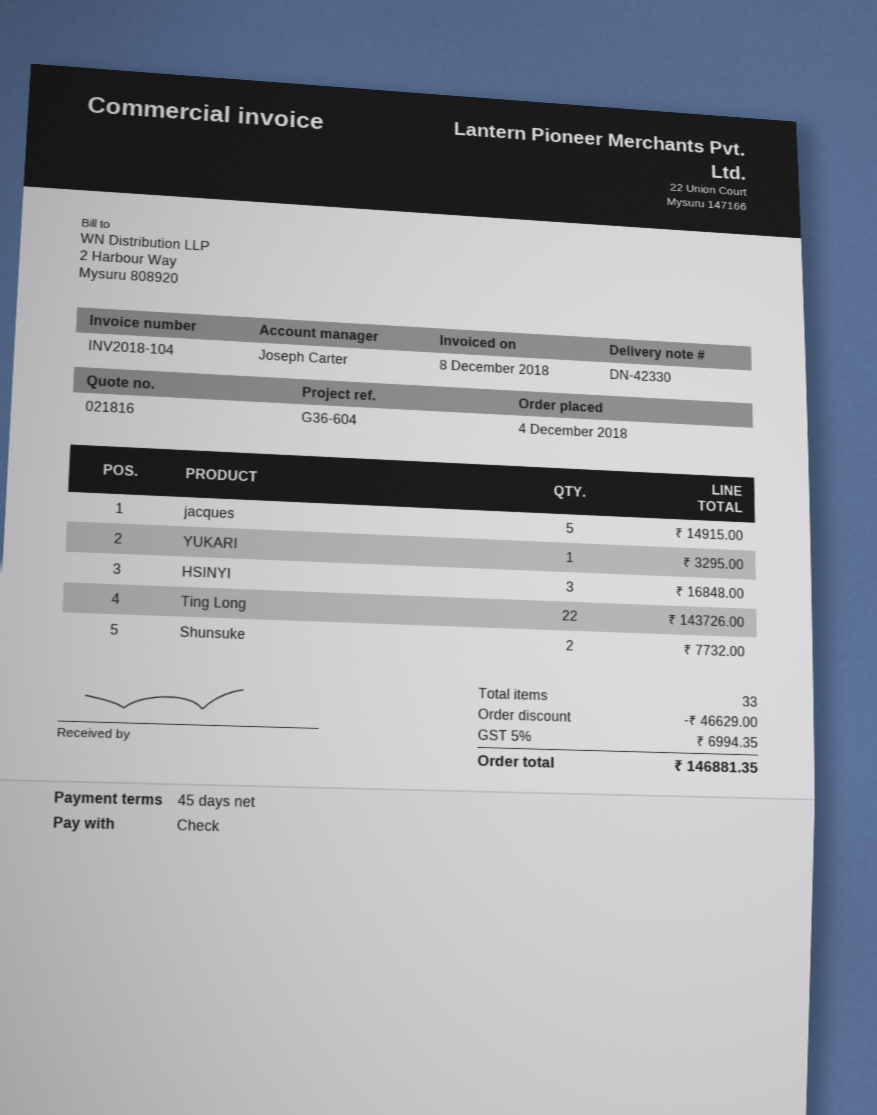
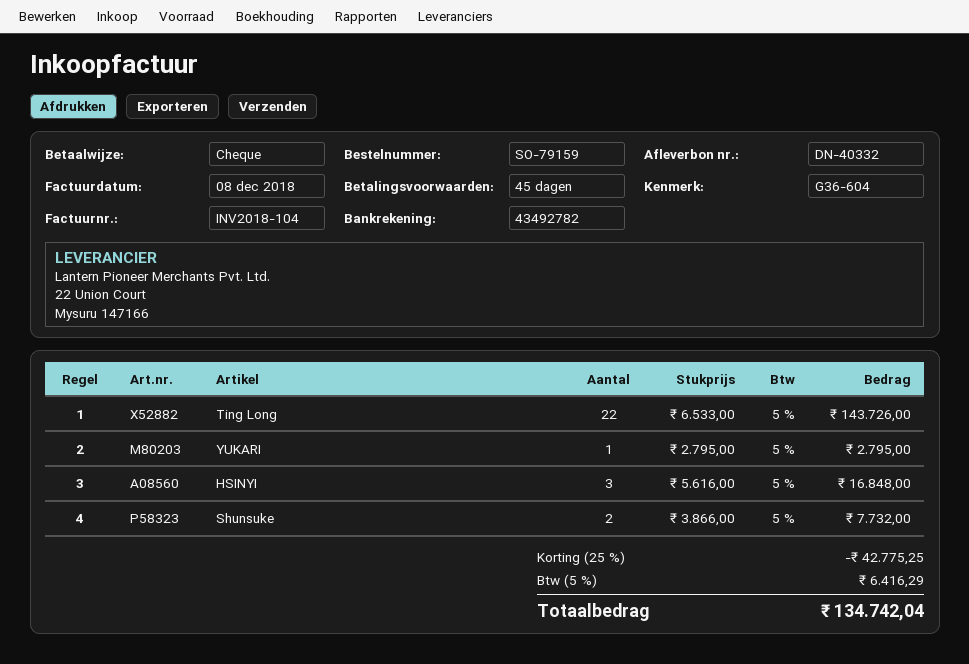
delivery note number: DN-42330 -> DN-40332
jacques: 5 for 14915.00 -> none
YUKARI: 1 for 3295.00 -> 1 for 2795.00
discount: 46629.00 -> 42775.25
tax: 5% = 6994.35 -> 5% = 6416.29
total: 146881.35 -> 134742.04

